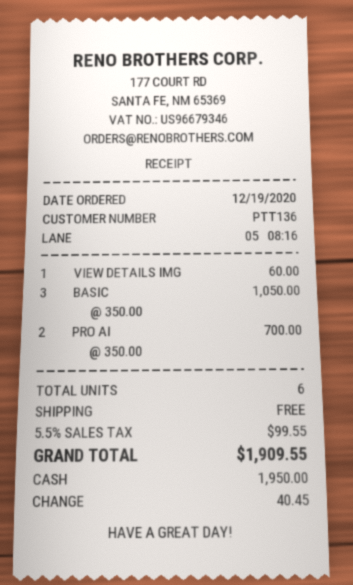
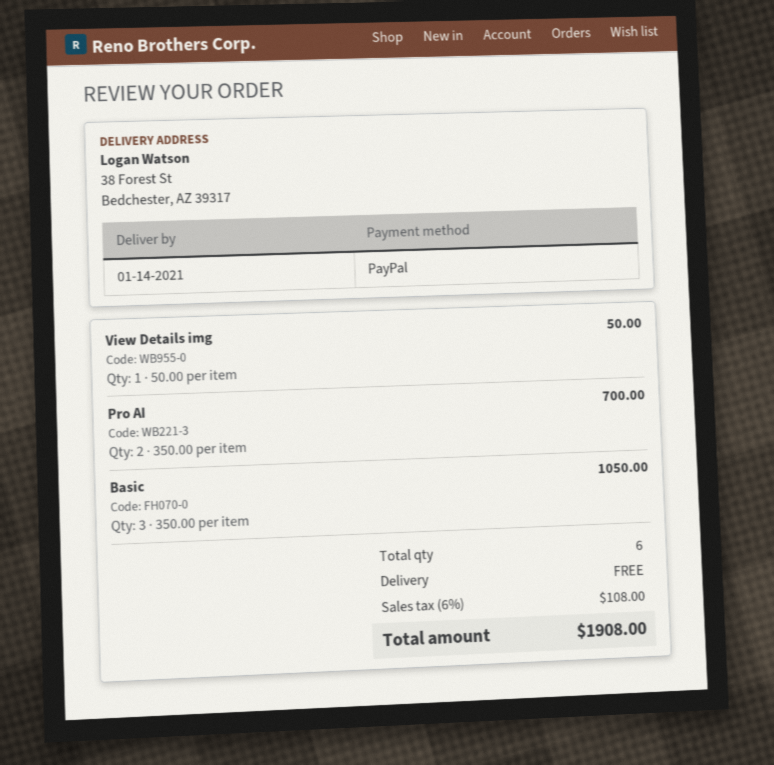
payment method: cash -> PayPal
VIEW DETAILS IMG: 1 x 60.00 = 60.00 -> 1 x 50.00 = 50.00
tax: 5.5% = 99.55 -> 6% = 108.00
total: 1909.55 -> 1908.00

